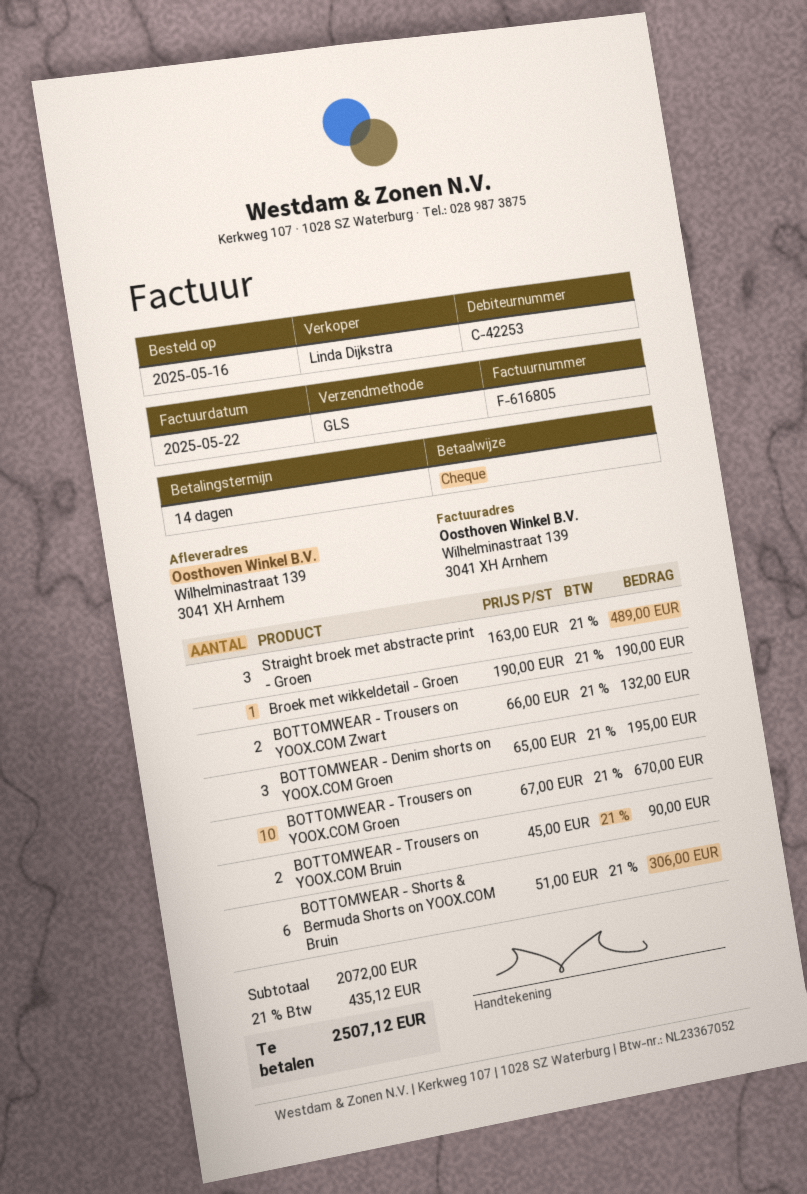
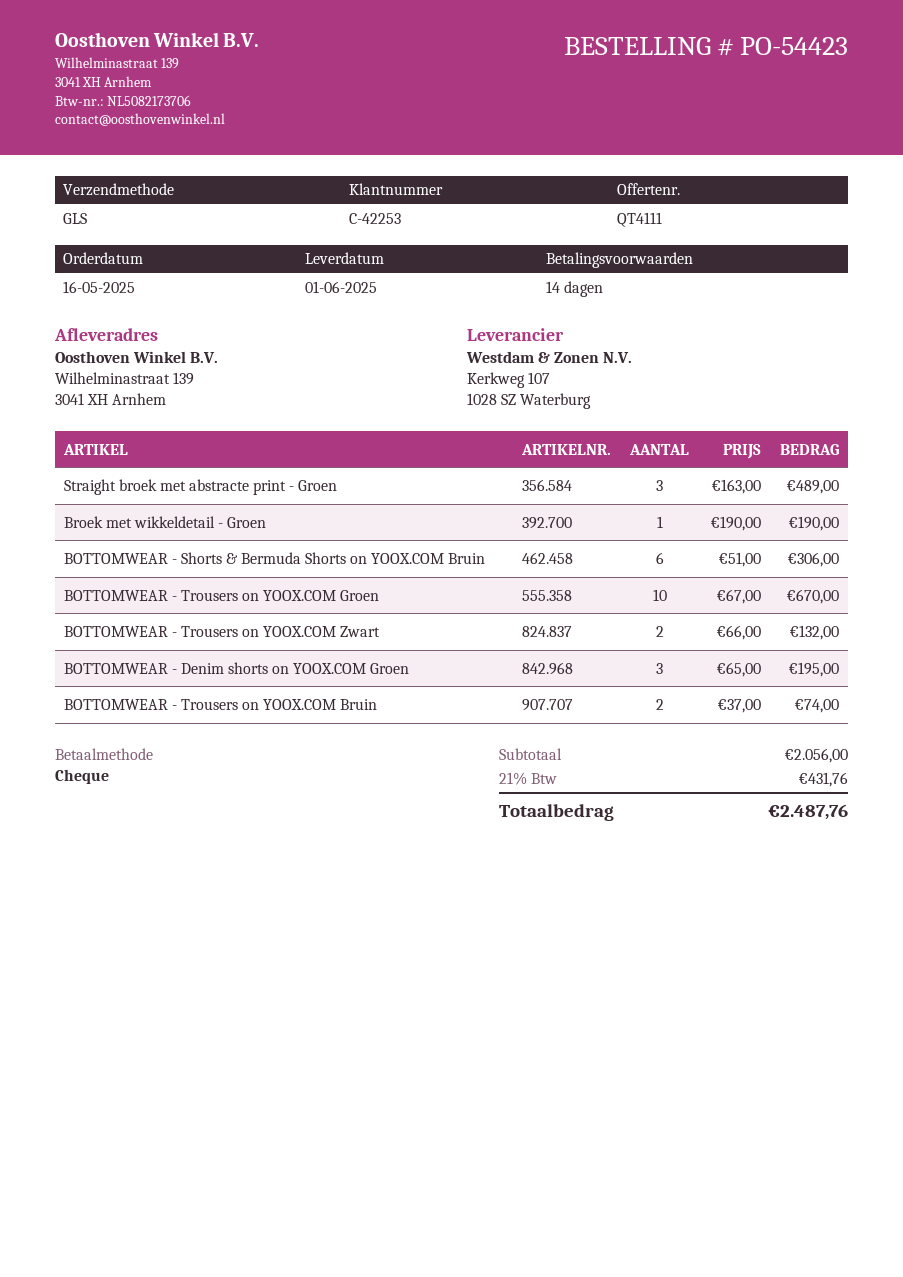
BOTTOMWEAR - Trousers on YOOX.COM Bruin: 2 x 45.00 = 90.00 -> 2 x 37.00 = 74.00
subtotal: 2072.00 -> 2056.00
tax: 21% = 435.12 -> 21% = 431.76
total: 2507.12 -> 2487.76

